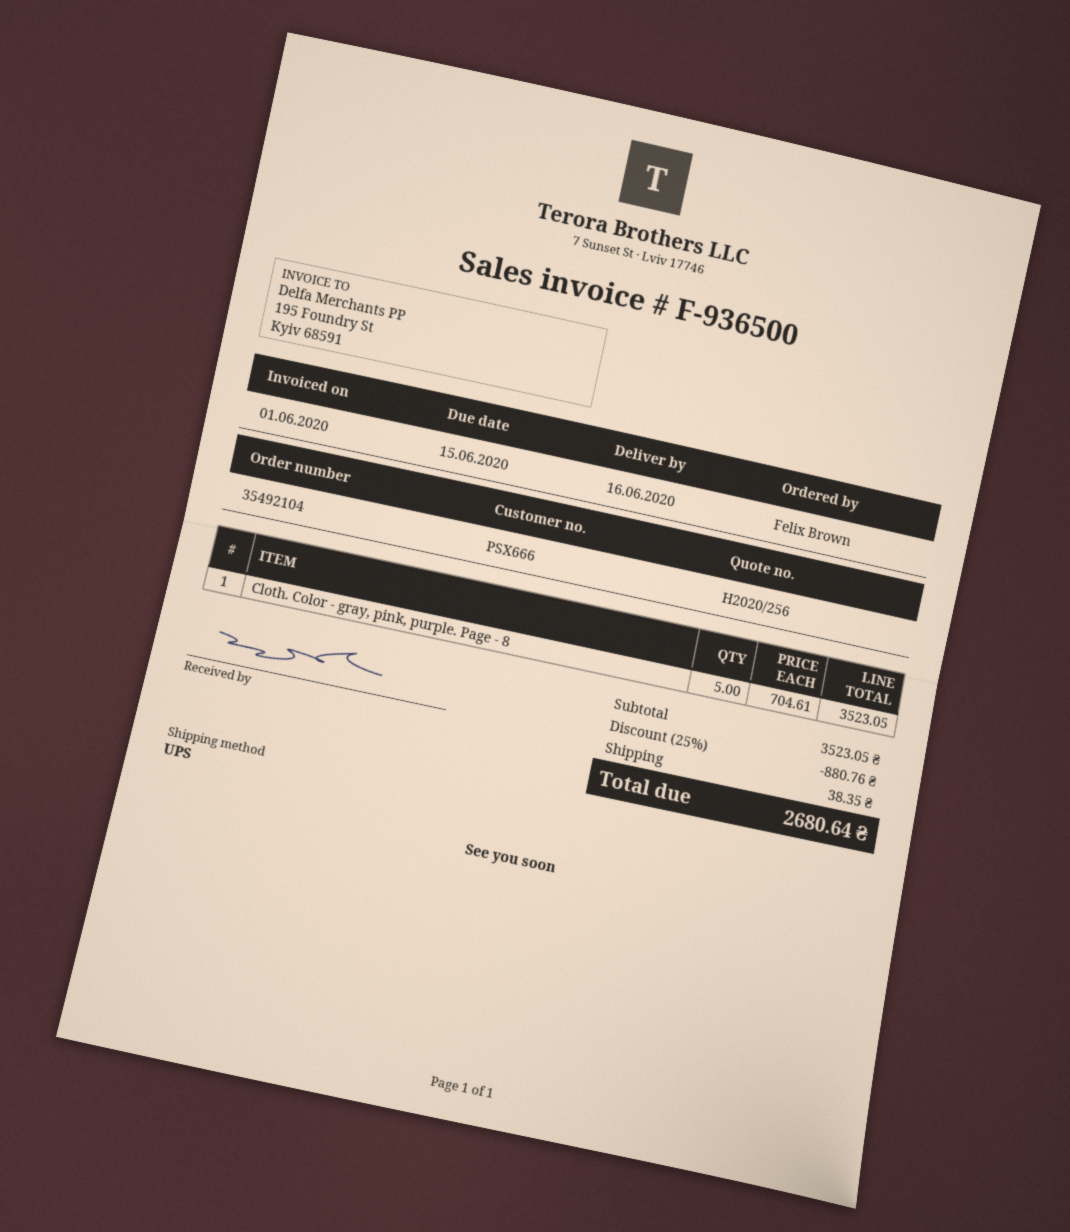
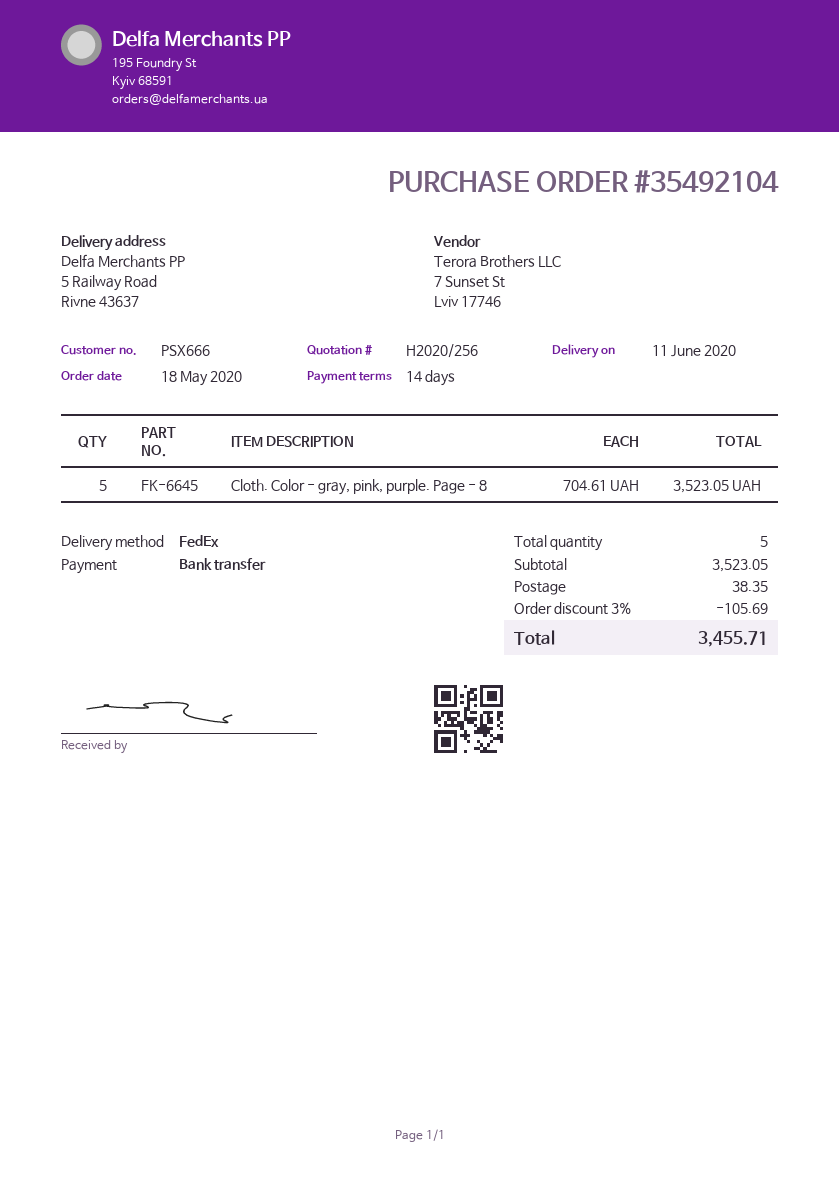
delivery date: 2020-06-16 -> 2020-06-11
shipping method: UPS -> FedEx
discount: 25% = 880.76 -> 3% = 105.69
total: 2680.64 -> 3455.71

